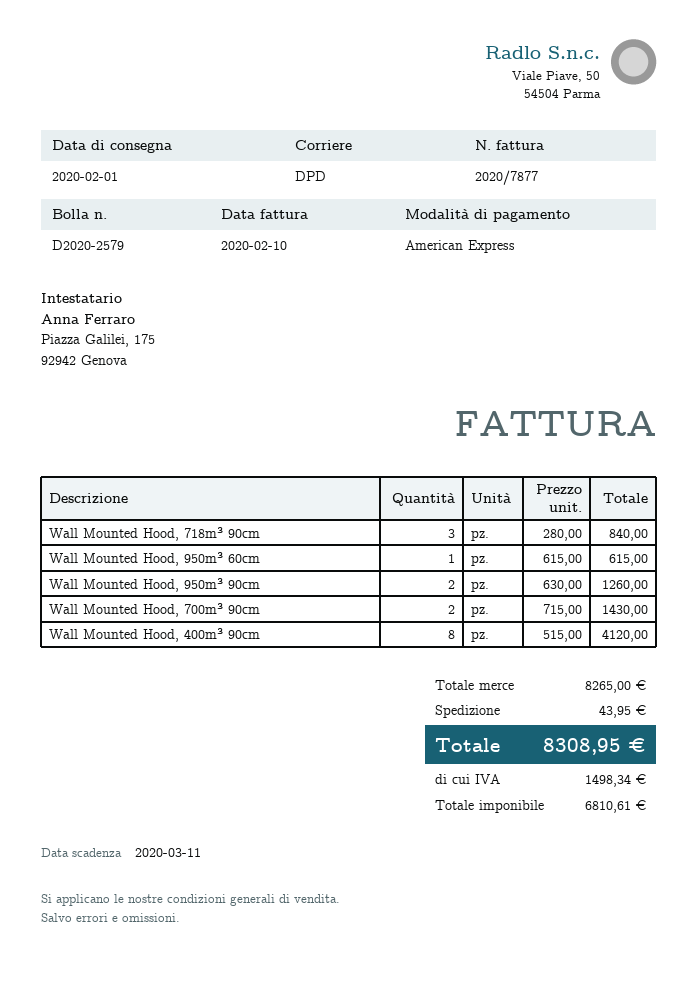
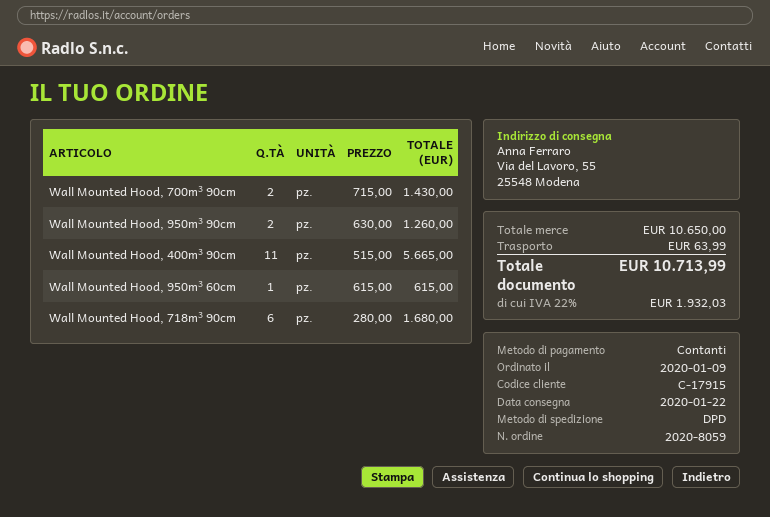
delivery date: 2020-02-01 -> 2020-01-22
payment method: American Express -> cash
Wall Mounted Hood, 718m³ 90cm: 3 x 280.00 = 840.00 -> 6 x 280.00 = 1680.00
Wall Mounted Hood, 400m³ 90cm: 8 x 515.00 = 4120.00 -> 11 x 515.00 = 5665.00
subtotal: 8265.00 -> 10650.00
shipping: 43.95 -> 63.99
tax: 1498.34 -> 1932.03
total: 8308.95 -> 10713.99

